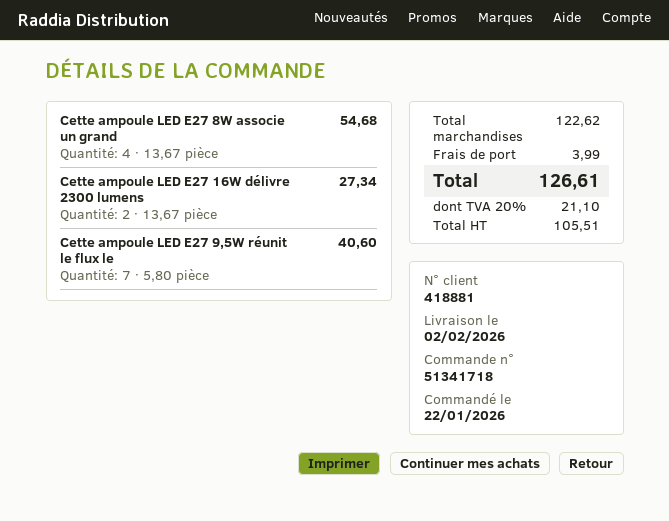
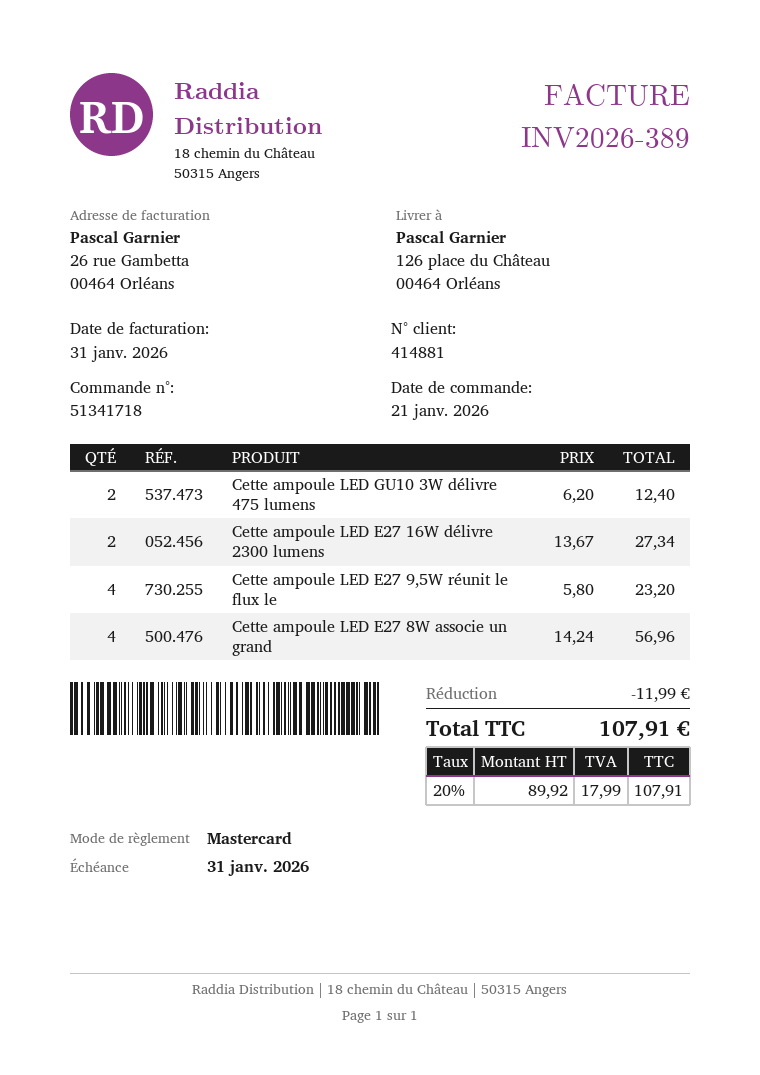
order date: 2026-01-22 -> 2026-01-21
customer number: 418881 -> 414881
Cette ampoule LED E27 8W associe un grand: 4 x 13.67 = 54.68 -> 4 x 14.24 = 56.96
Cette ampoule LED E27 9,5W réunit le flux le: 7 x 5.80 = 40.60 -> 4 x 5.80 = 23.20
Cette ampoule LED GU10 3W délivre 475 lumens: none -> 2 x 6.20 = 12.40
discount: none -> 11.99
shipping: 3.99 -> none
net: 105.51 -> 89.92
tax: 20% = 21.10 -> 20% = 17.99
total: 126.61 -> 107.91

